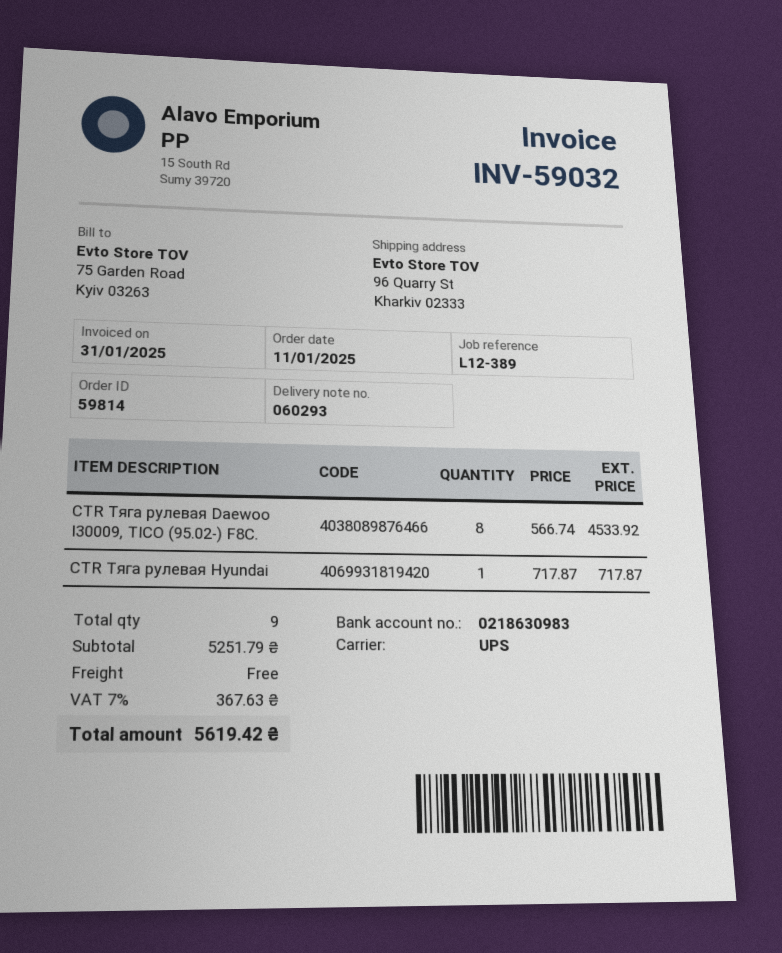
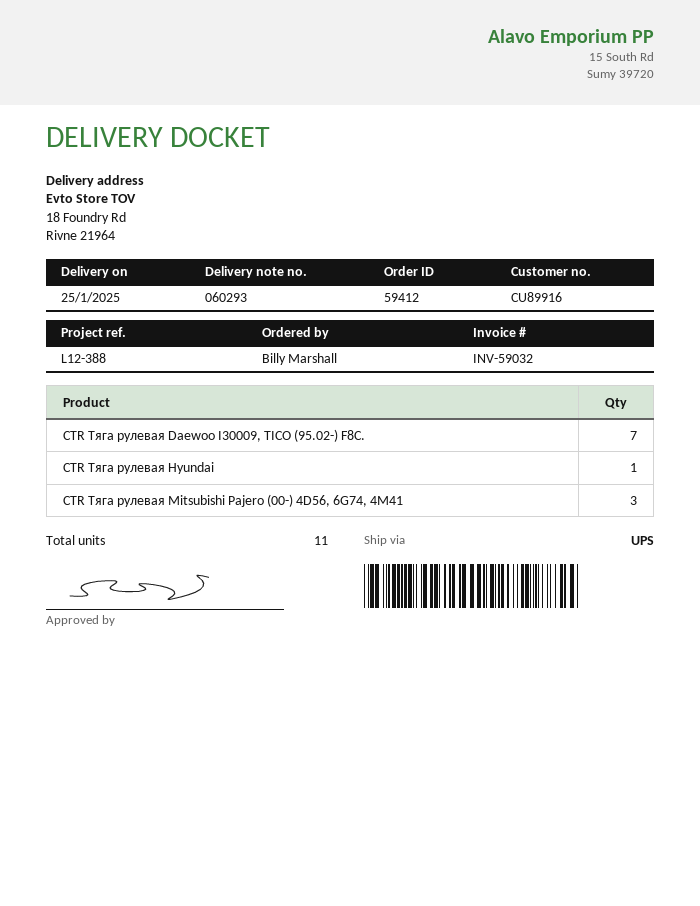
order number: 59814 -> 59412
reference: L12-389 -> L12-388
ship to: 96 Quarry St, Kharkiv 02333 -> 18 Foundry Rd, Rivne 21964
CTR Тяга рулевая Daewoo I30009, TICO (95.02-) F8C.: 8 -> 7
CTR Тяга рулевая Mitsubishi Pajero (00-) 4D56, 6G74, 4M41: none -> 3
total quantity: 9 -> 11

